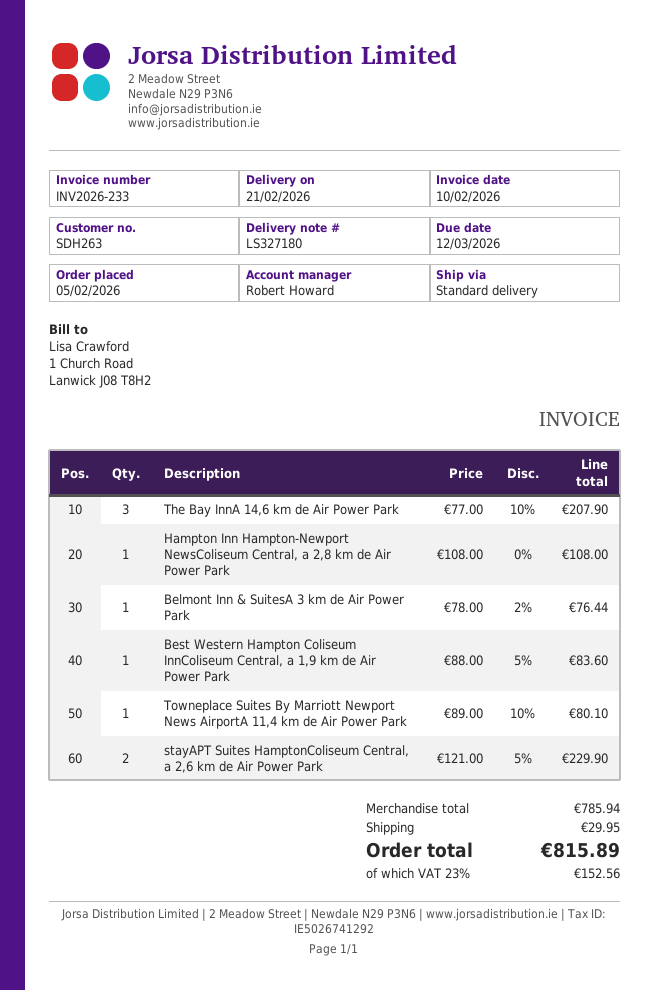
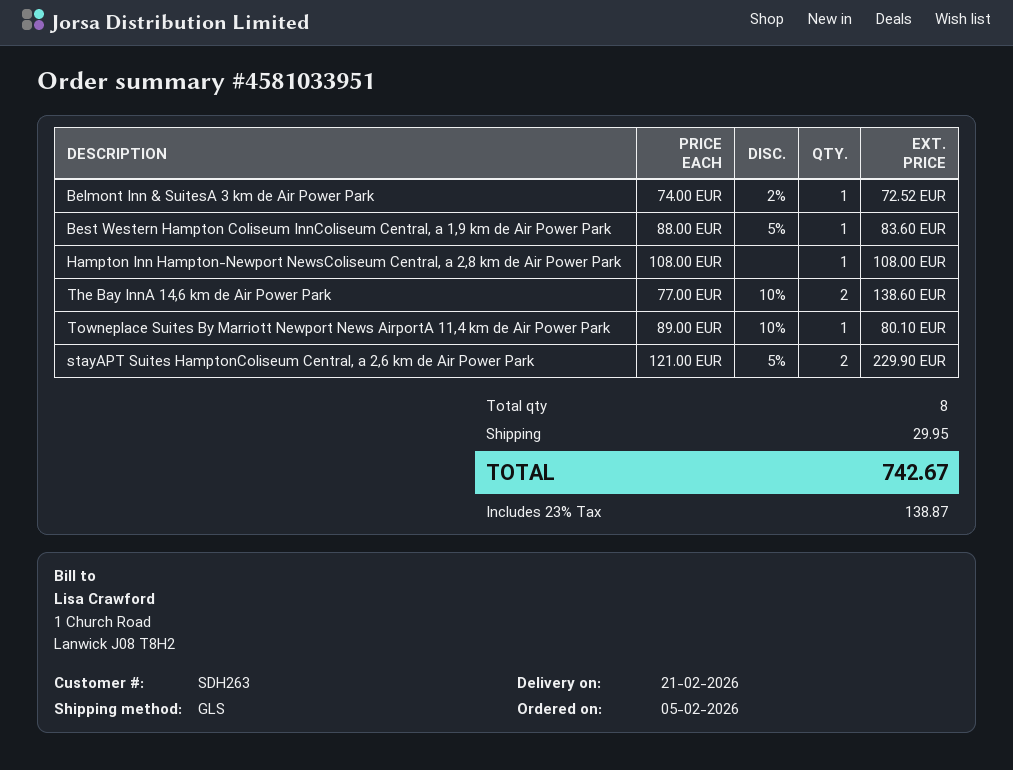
shipping method: standard -> GLS
The Bay InnA 14,6 km de Air Power Park: 3 x 77.00 - 10% = 207.90 -> 2 x 77.00 - 10% = 138.60
Belmont Inn & SuitesA 3 km de Air Power Park: 1 x 78.00 - 2% = 76.44 -> 1 x 74.00 - 2% = 72.52
tax: 23% = 152.56 -> 23% = 138.87
total: 815.89 -> 742.67

